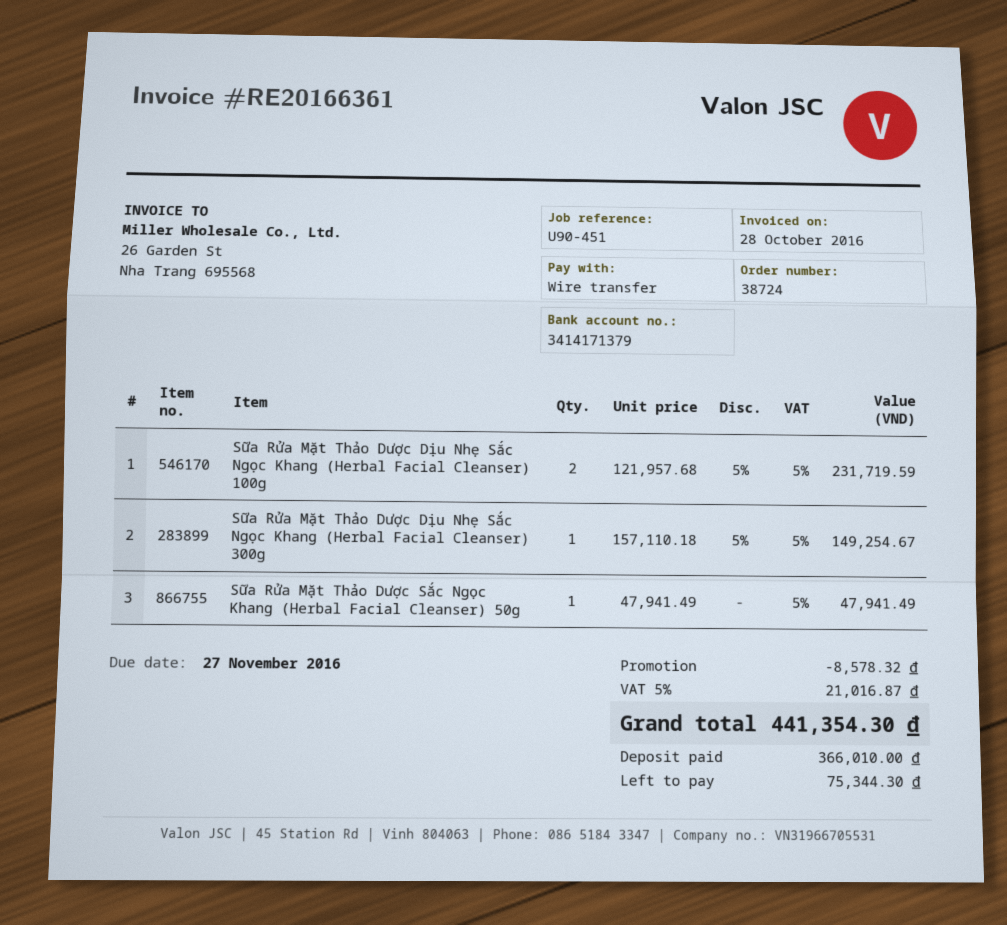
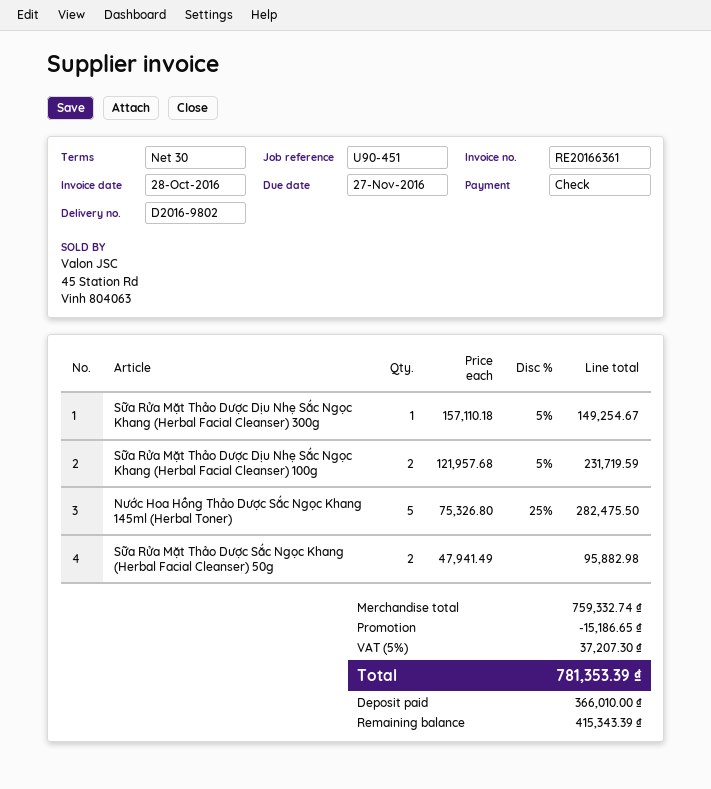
payment method: bank transfer -> cheque
Sữa Rửa Mặt Thảo Dược Sắc Ngọc Khang (Herbal Facial Cleanser) 50g: 1 x 47941.49 = 47941.49 -> 2 x 47941.49 = 95882.98
Nước Hoa Hồng Thảo Dược Sắc Ngọc Khang 145ml (Herbal Toner): none -> 5 x 75326.80 - 25% = 282475.50
discount: 8578.32 -> 15186.65
tax: 5% = 21016.87 -> 5% = 37207.30
total: 441354.30 -> 781353.39
balance: 75344.30 -> 415343.39

